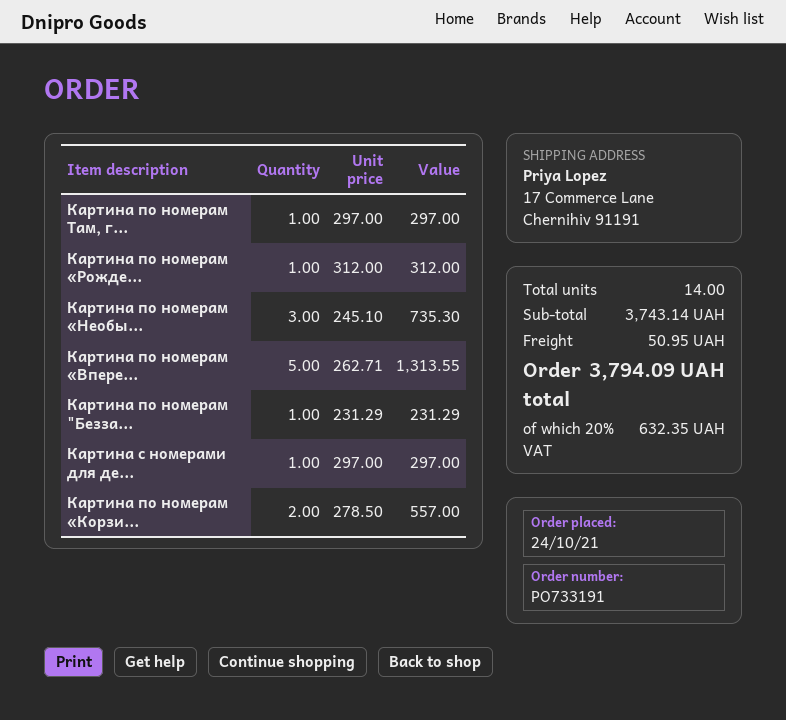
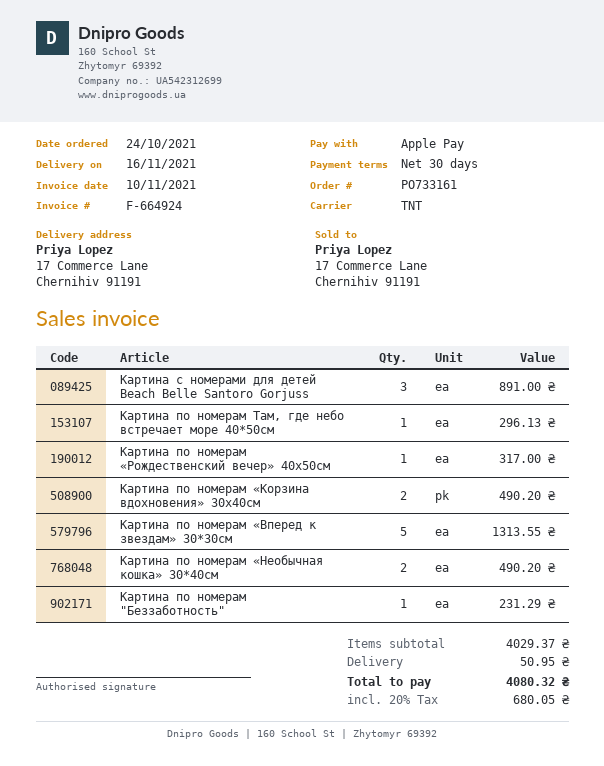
order number: PO733191 -> PO733161
Картина по номерам Там, г...: 1 for 297.00 -> 1 for 296.13
Картина по номерам «Рожде...: 1 for 312.00 -> 1 for 317.00
Картина по номерам «Необы...: 3 for 735.30 -> 2 for 490.20
Картина с номерами для де...: 1 for 297.00 -> 3 for 891.00
Картина по номерам «Корзи...: 2 for 557.00 -> 2 for 490.20
subtotal: 3743.14 -> 4029.37
tax: 20% = 632.35 -> 20% = 680.05
total: 3794.09 -> 4080.32

